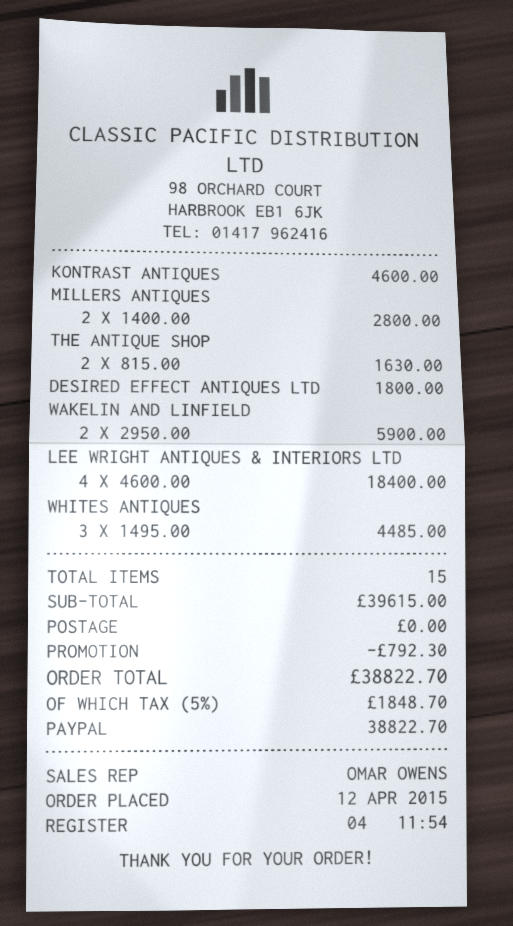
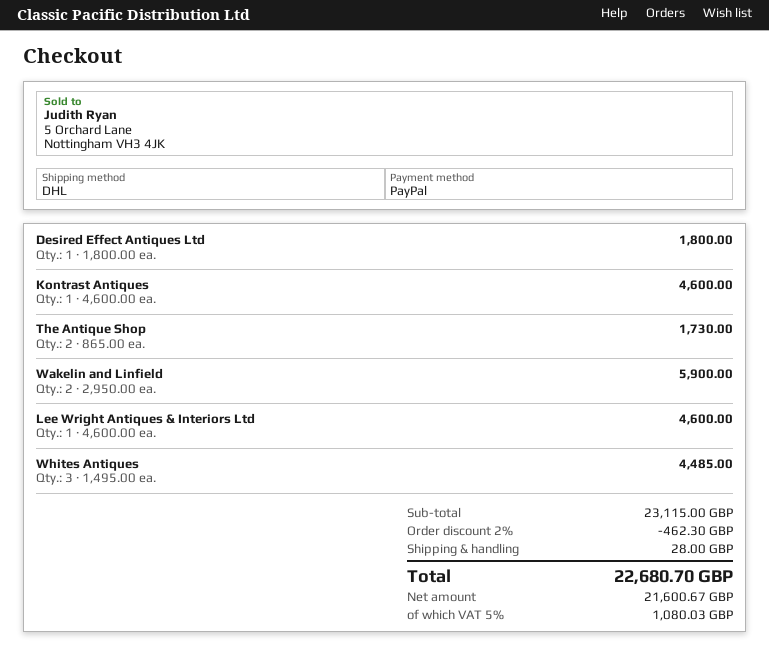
MILLERS ANTIQUES: 2 x 1400.00 = 2800.00 -> none
THE ANTIQUE SHOP: 2 x 815.00 = 1630.00 -> 2 x 865.00 = 1730.00
LEE WRIGHT ANTIQUES & INTERIORS LTD: 4 x 4600.00 = 18400.00 -> 1 x 4600.00 = 4600.00
subtotal: 39615.00 -> 23115.00
discount: 792.30 -> 462.30
shipping: 0.00 -> 28.00
tax: 5% = 1848.70 -> 5% = 1080.03
total: 38822.70 -> 22680.70

